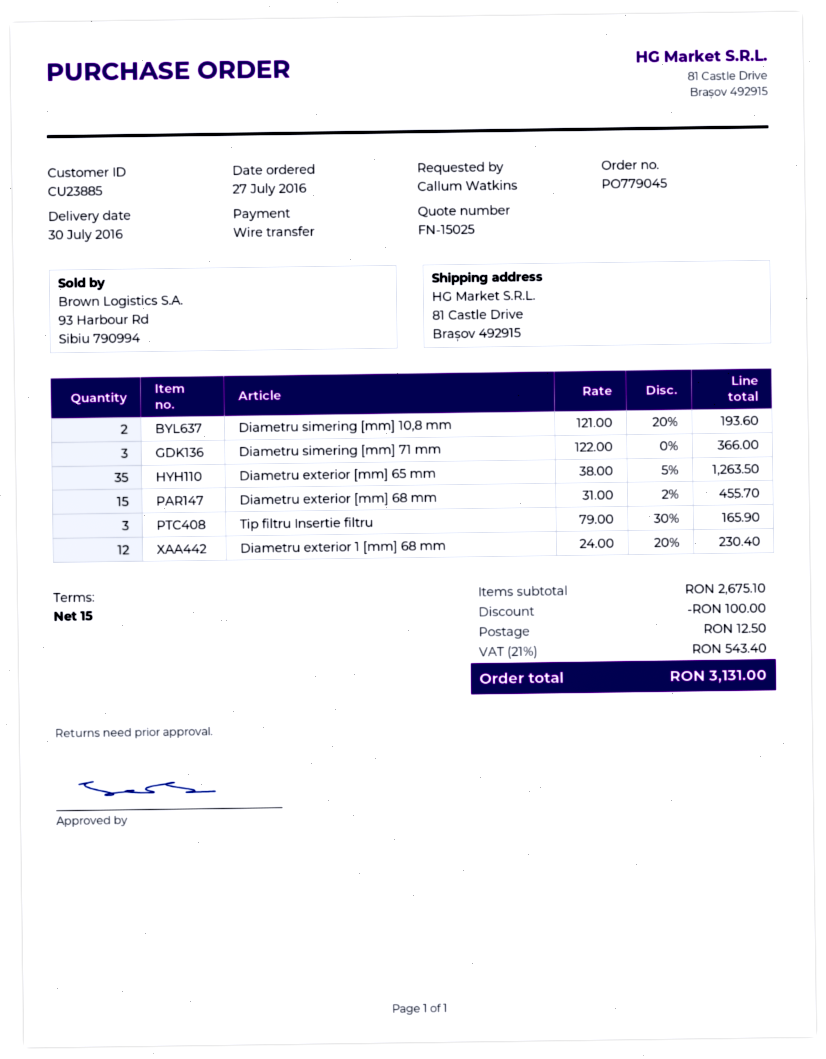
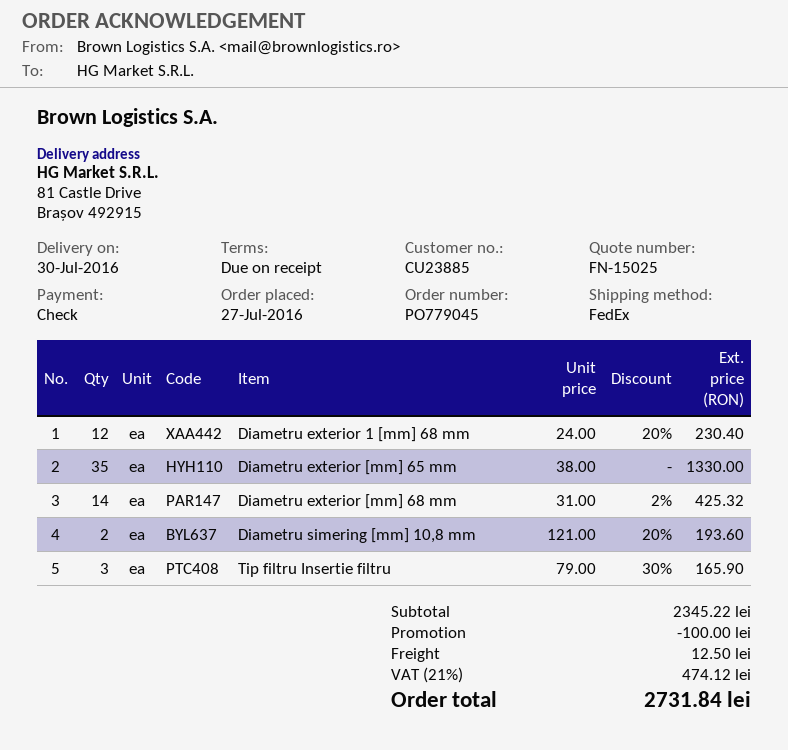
payment terms: 15 days -> on receipt
payment method: bank transfer -> cheque
Diametru simering [mm] 71 mm: 3 x 122.00 = 366.00 -> none
Diametru exterior [mm] 65 mm: 35 x 38.00 - 5% = 1263.50 -> 35 x 38.00 = 1330.00
Diametru exterior [mm] 68 mm: 15 x 31.00 - 2% = 455.70 -> 14 x 31.00 - 2% = 425.32
subtotal: 2675.10 -> 2345.22
tax: 21% = 543.40 -> 21% = 474.12
total: 3131.00 -> 2731.84

